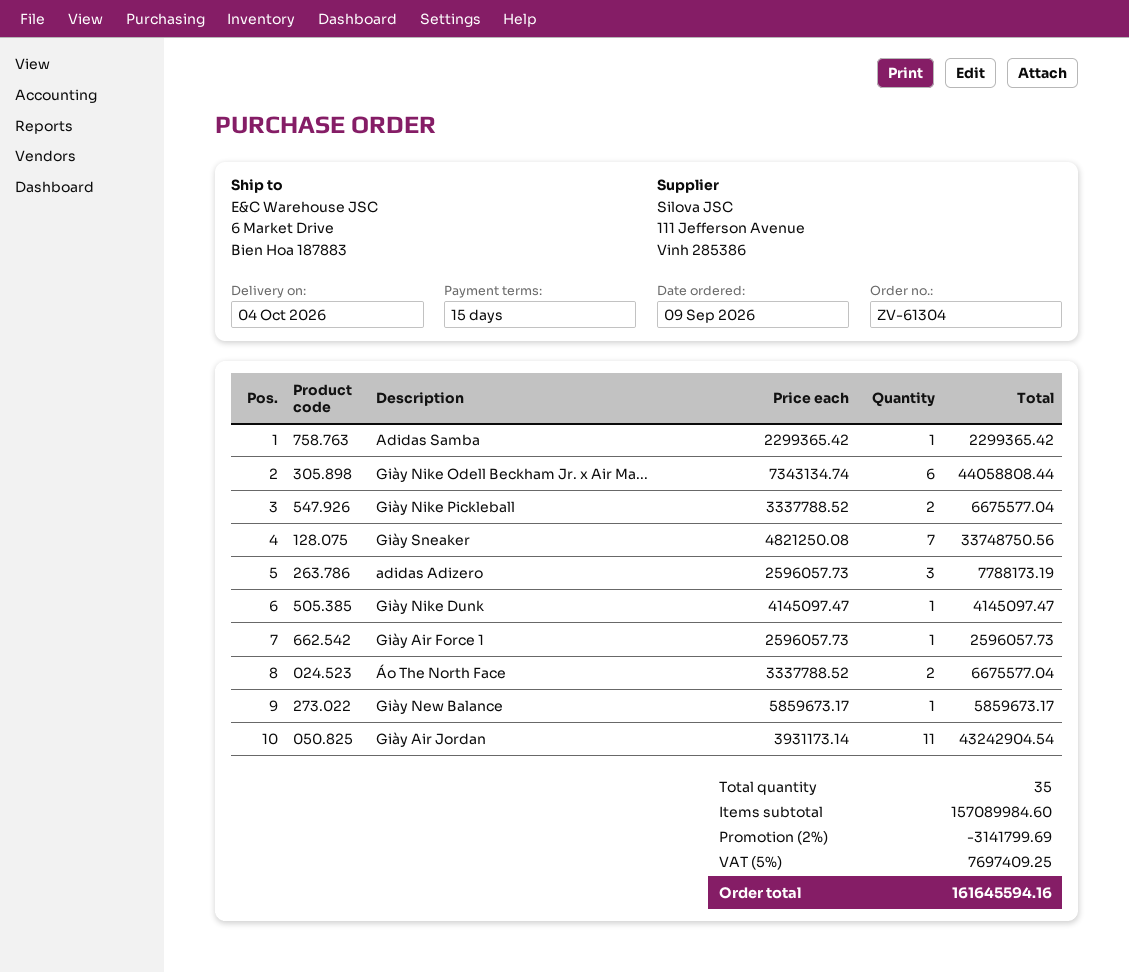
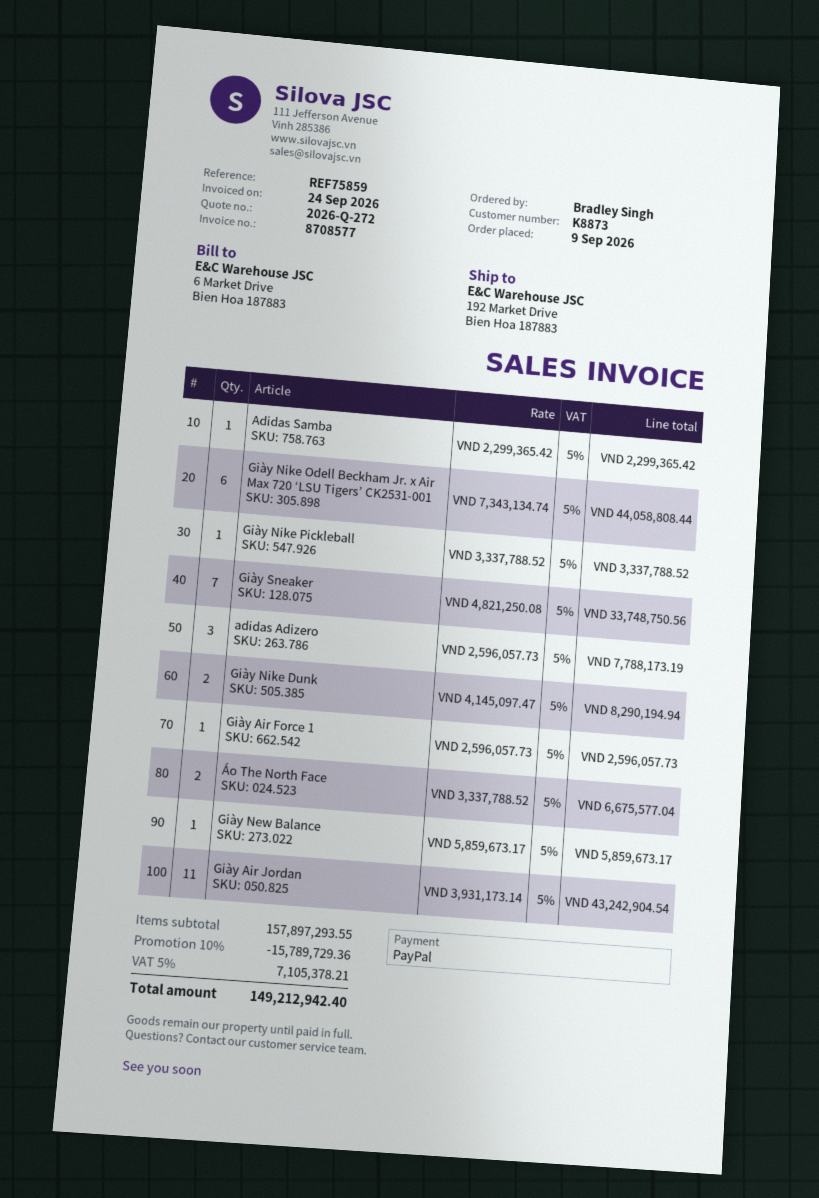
ship to: 6 Market Drive, Bien Hoa 187883 -> 192 Market Drive, Bien Hoa 187883
Giày Nike Pickleball: 2 x 3337788.52 = 6675577.04 -> 1 x 3337788.52 = 3337788.52
Giày Nike Dunk: 1 x 4145097.47 = 4145097.47 -> 2 x 4145097.47 = 8290194.94
subtotal: 157089984.60 -> 157897293.55
discount: 2% = 3141799.69 -> 10% = 15789729.36
tax: 5% = 7697409.25 -> 5% = 7105378.21
total: 161645594.16 -> 149212942.40

